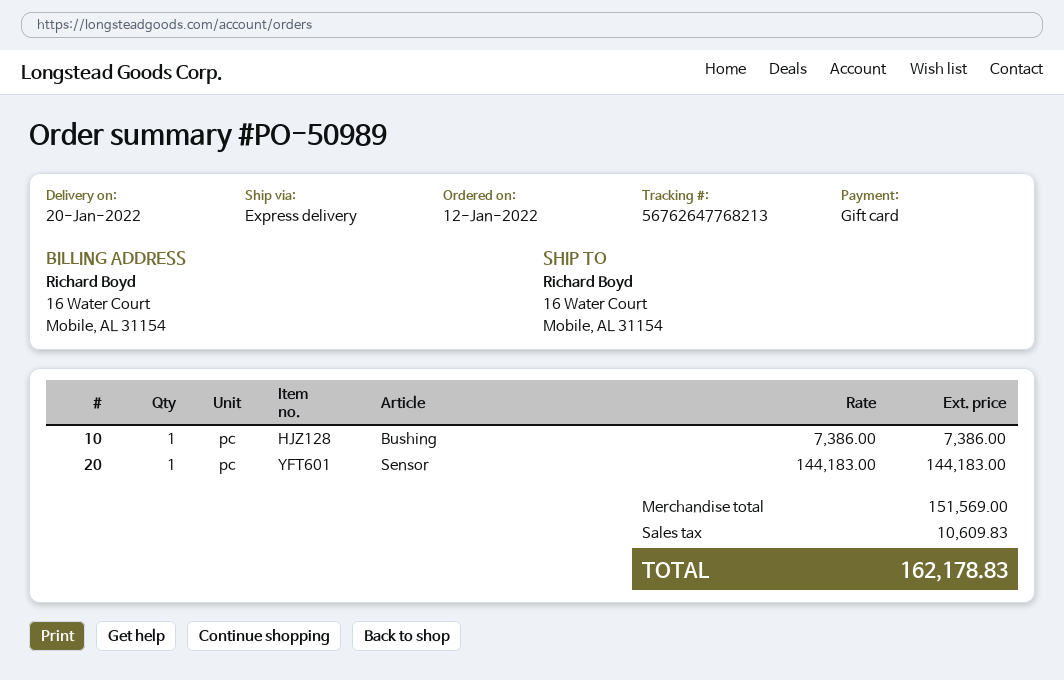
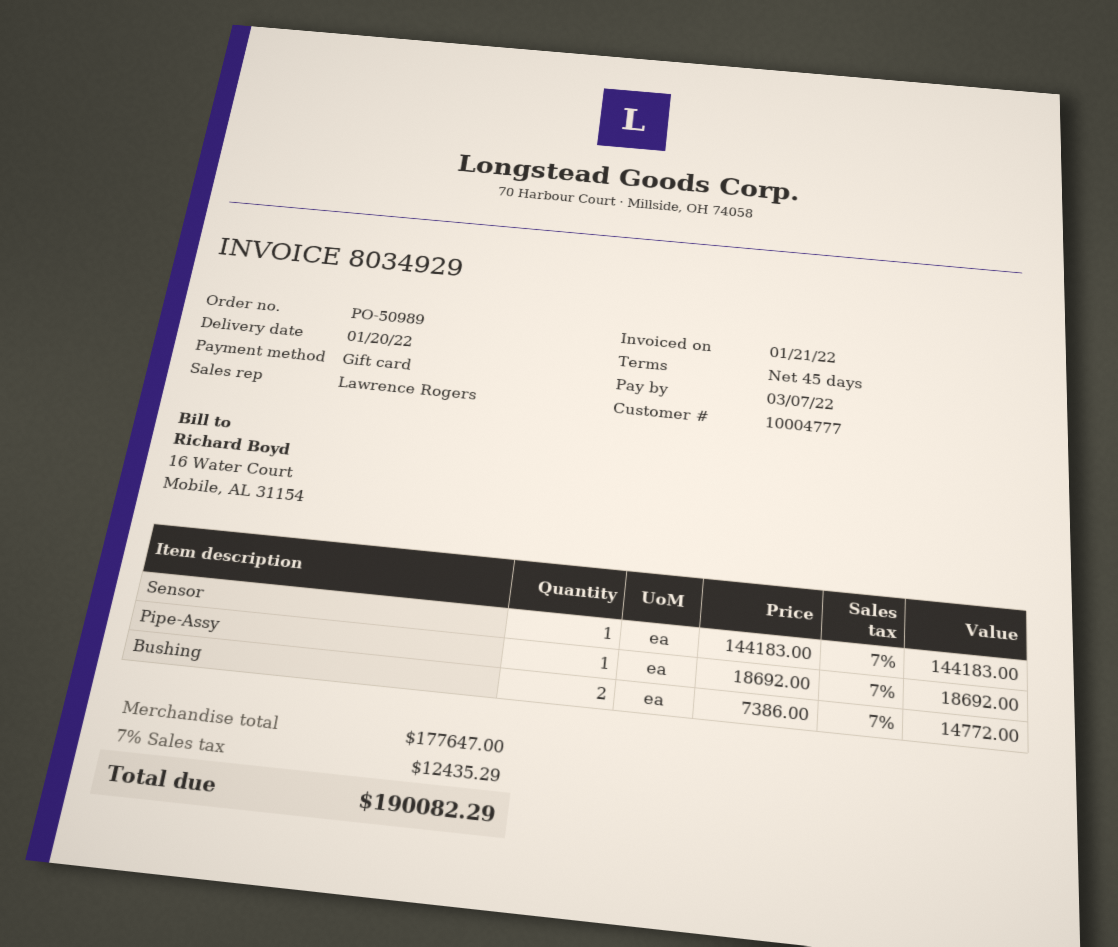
Bushing: 1 x 7386.00 = 7386.00 -> 2 x 7386.00 = 14772.00
Pipe-Assy: none -> 1 x 18692.00 = 18692.00
subtotal: 151569.00 -> 177647.00
tax: 10609.83 -> 12435.29
total: 162178.83 -> 190082.29

